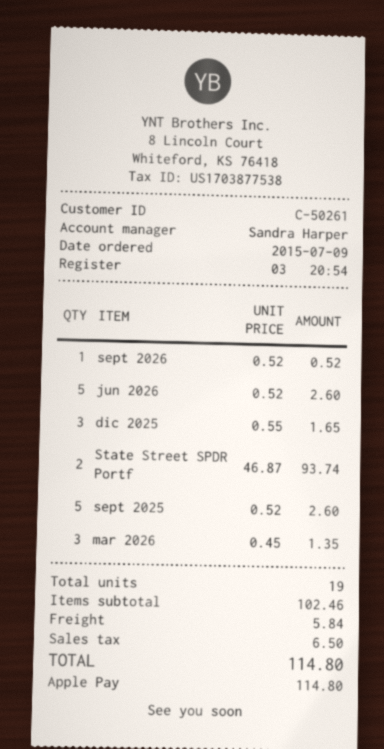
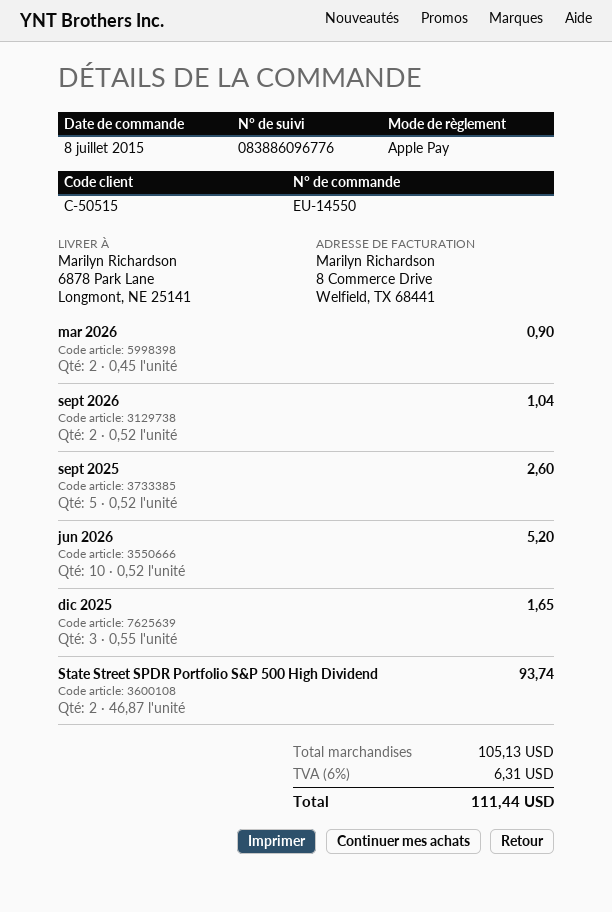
order date: 2015-07-09 -> 2015-07-08
customer number: C-50261 -> C-50515
sept 2026: 1 x 0.52 = 0.52 -> 2 x 0.52 = 1.04
jun 2026: 5 x 0.52 = 2.60 -> 10 x 0.52 = 5.20
mar 2026: 3 x 0.45 = 1.35 -> 2 x 0.45 = 0.90
subtotal: 102.46 -> 105.13
shipping: 5.84 -> none
tax: 6.50 -> 6.31
total: 114.80 -> 111.44

